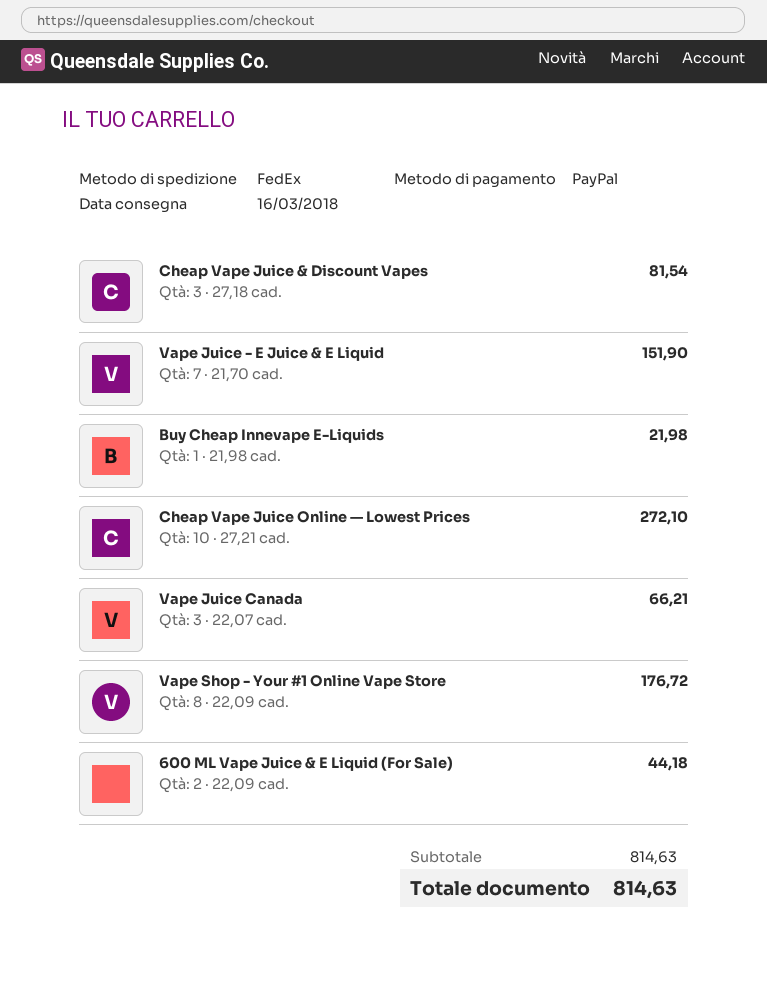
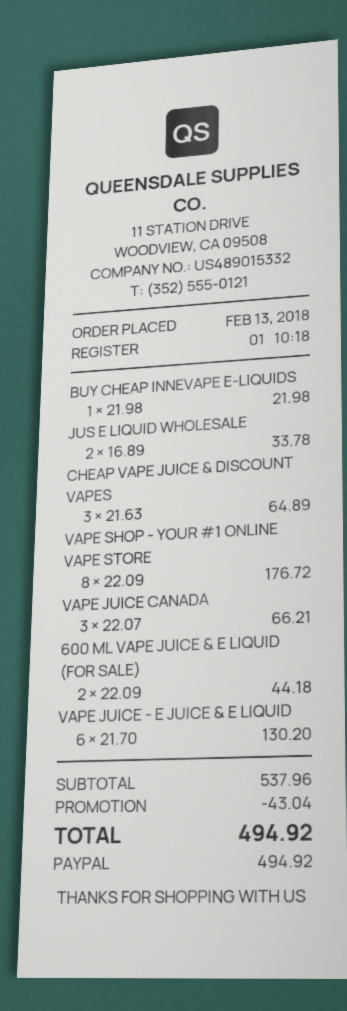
Cheap Vape Juice & Discount Vapes: 3 x 27.18 = 81.54 -> 3 x 21.63 = 64.89
Vape Juice - E Juice & E Liquid: 7 x 21.70 = 151.90 -> 6 x 21.70 = 130.20
Cheap Vape Juice Online — Lowest Prices: 10 x 27.21 = 272.10 -> none
JUS E LIQUID WHOLESALE: none -> 2 x 16.89 = 33.78
subtotal: 814.63 -> 537.96
discount: none -> 43.04
total: 814.63 -> 494.92

